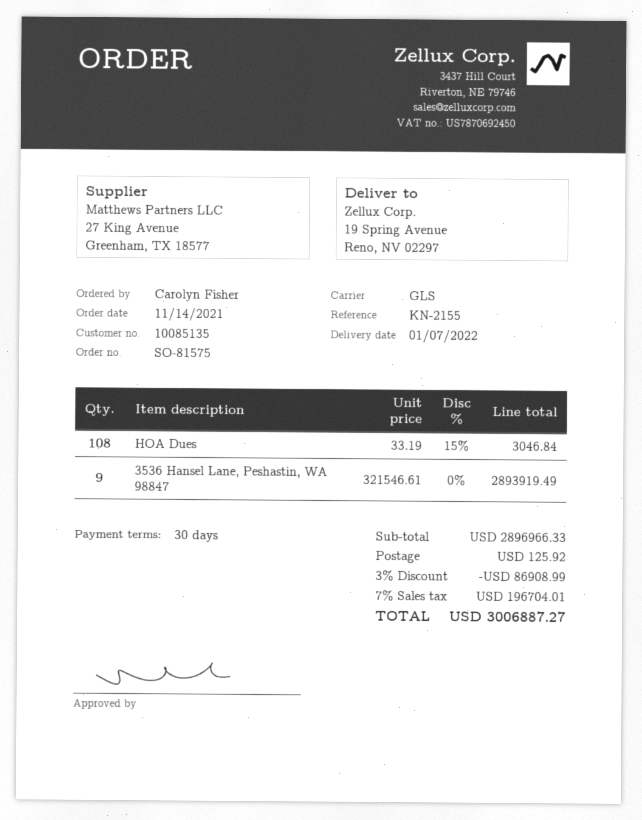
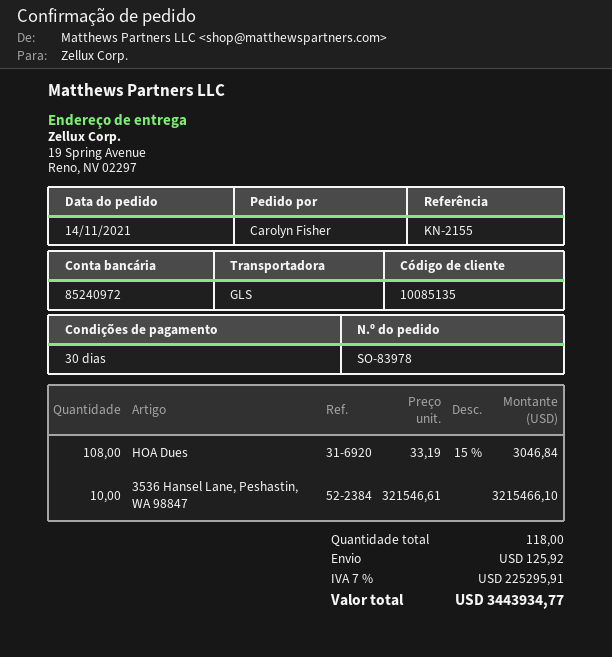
order number: SO-81575 -> SO-83978
3536 Hansel Lane, Peshastin, WA 98847: 9 x 321546.61 = 2893919.49 -> 10 x 321546.61 = 3215466.10
discount: 3% = 86908.99 -> none
tax: 7% = 196704.01 -> 7% = 225295.91
total: 3006887.27 -> 3443934.77

